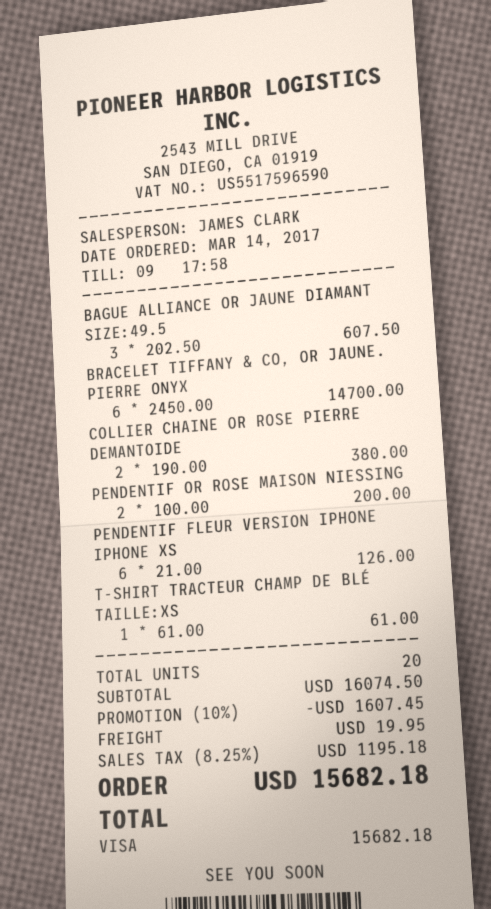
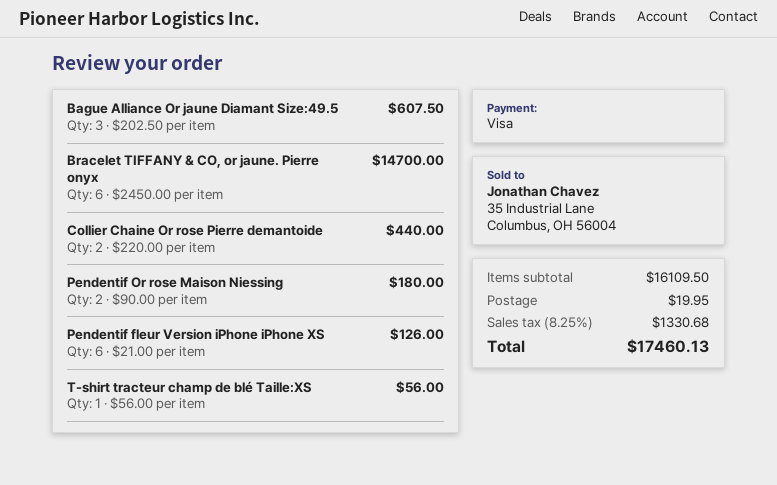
COLLIER CHAINE OR ROSE PIERRE DEMANTOIDE: 2 x 190.00 = 380.00 -> 2 x 220.00 = 440.00
PENDENTIF OR ROSE MAISON NIESSING: 2 x 100.00 = 200.00 -> 2 x 90.00 = 180.00
T-SHIRT TRACTEUR CHAMP DE BLÉ TAILLE:XS: 1 x 61.00 = 61.00 -> 1 x 56.00 = 56.00
subtotal: 16074.50 -> 16109.50
discount: 10% = 1607.45 -> none
tax: 8.25% = 1195.18 -> 8.25% = 1330.68
total: 15682.18 -> 17460.13

